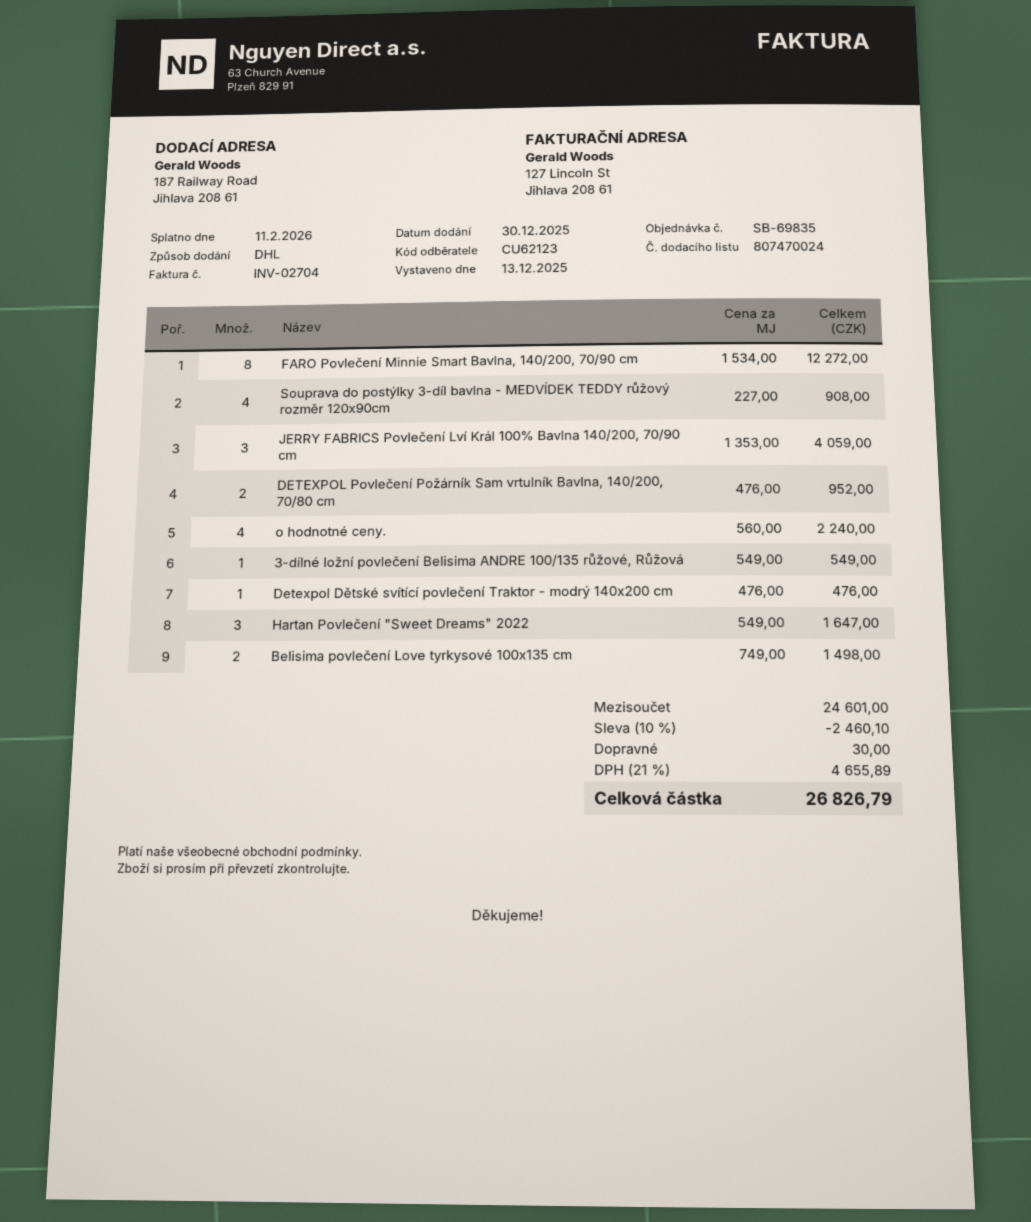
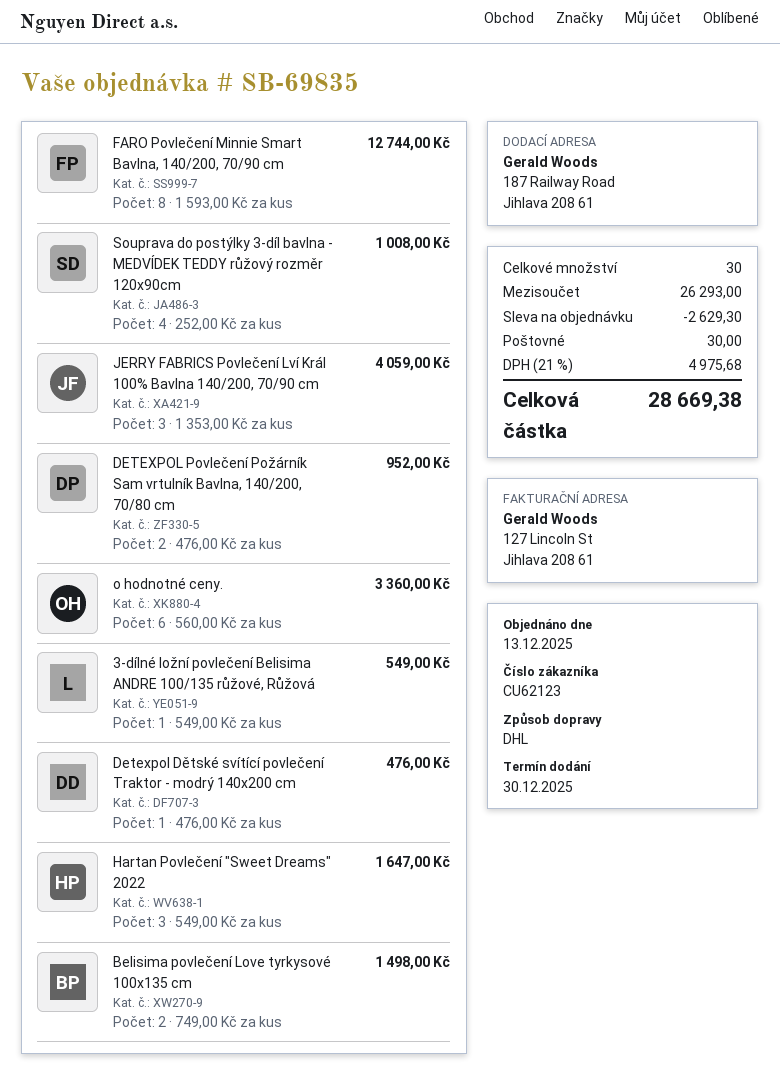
FARO Povlečení Minnie Smart Bavlna, 140/200, 70/90 cm: 8 x 1534.00 = 12272.00 -> 8 x 1593.00 = 12744.00
Souprava do postýlky 3-díl bavlna - MEDVÍDEK TEDDY růžový rozměr 120x90cm: 4 x 227.00 = 908.00 -> 4 x 252.00 = 1008.00
o hodnotné ceny.: 4 x 560.00 = 2240.00 -> 6 x 560.00 = 3360.00
subtotal: 24601.00 -> 26293.00
discount: 2460.10 -> 2629.30
tax: 21% = 4655.89 -> 21% = 4975.68
total: 26826.79 -> 28669.38

